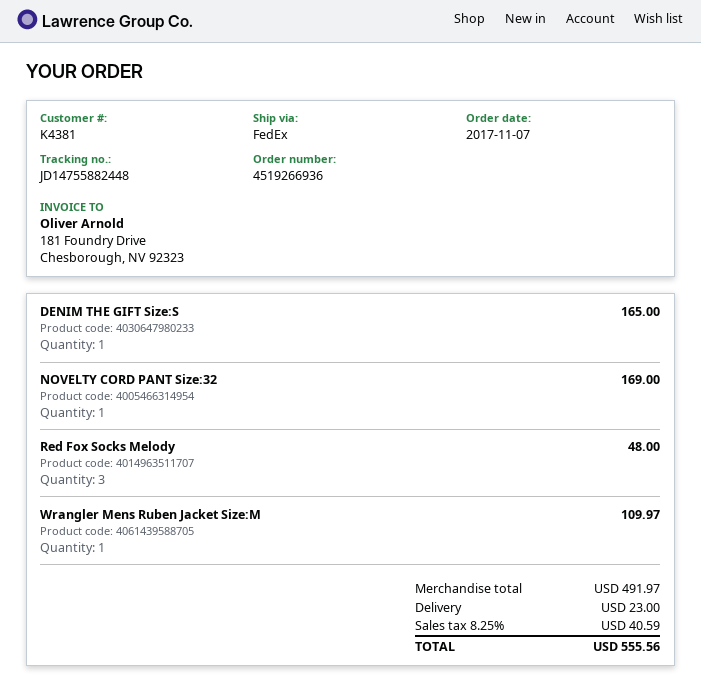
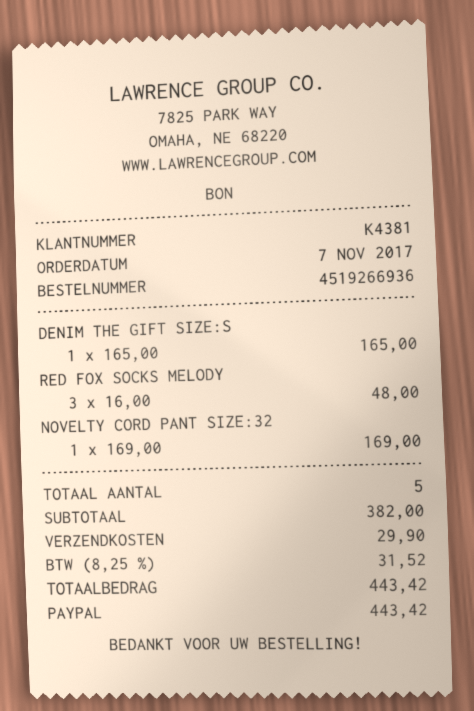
Wrangler Mens Ruben Jacket Size:M: 1 for 109.97 -> none
subtotal: 491.97 -> 382.00
shipping: 23.00 -> 29.90
tax: 8.25% = 40.59 -> 8.25% = 31.52
total: 555.56 -> 443.42

